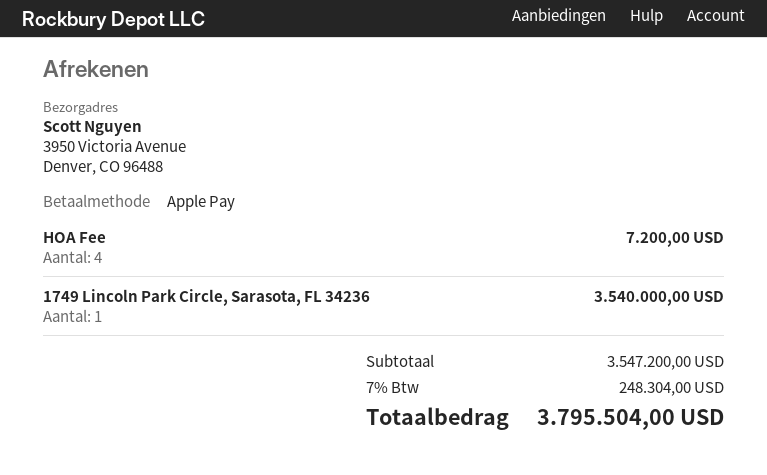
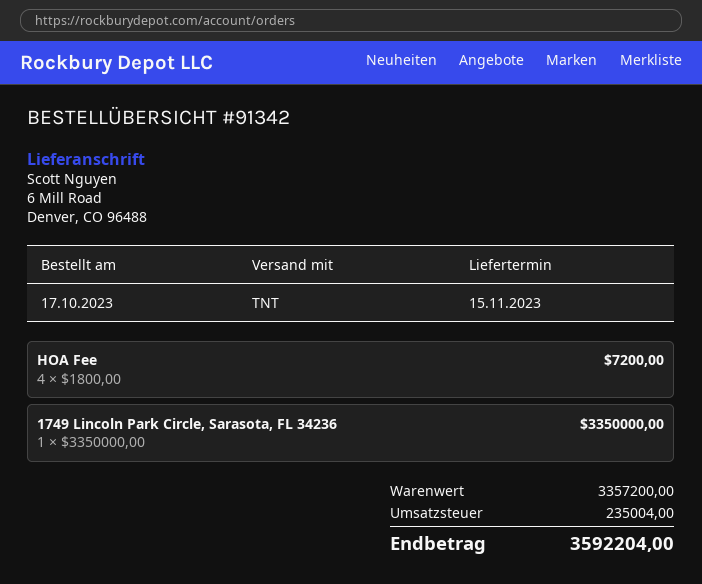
ship to: 3950 Victoria Avenue, Denver, CO 96488 -> 6 Mill Road, Denver, CO 96488
1749 Lincoln Park Circle, Sarasota, FL 34236: 1 for 3540000.00 -> 1 for 3350000.00
subtotal: 3547200.00 -> 3357200.00
tax: 248304.00 -> 235004.00
total: 3795504.00 -> 3592204.00

